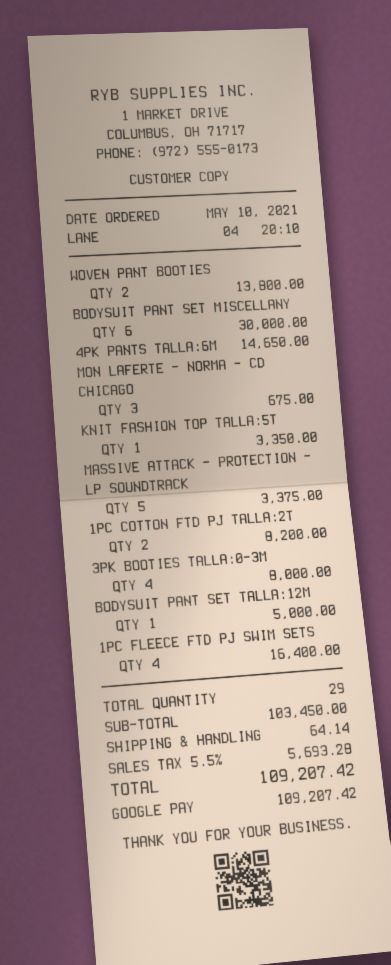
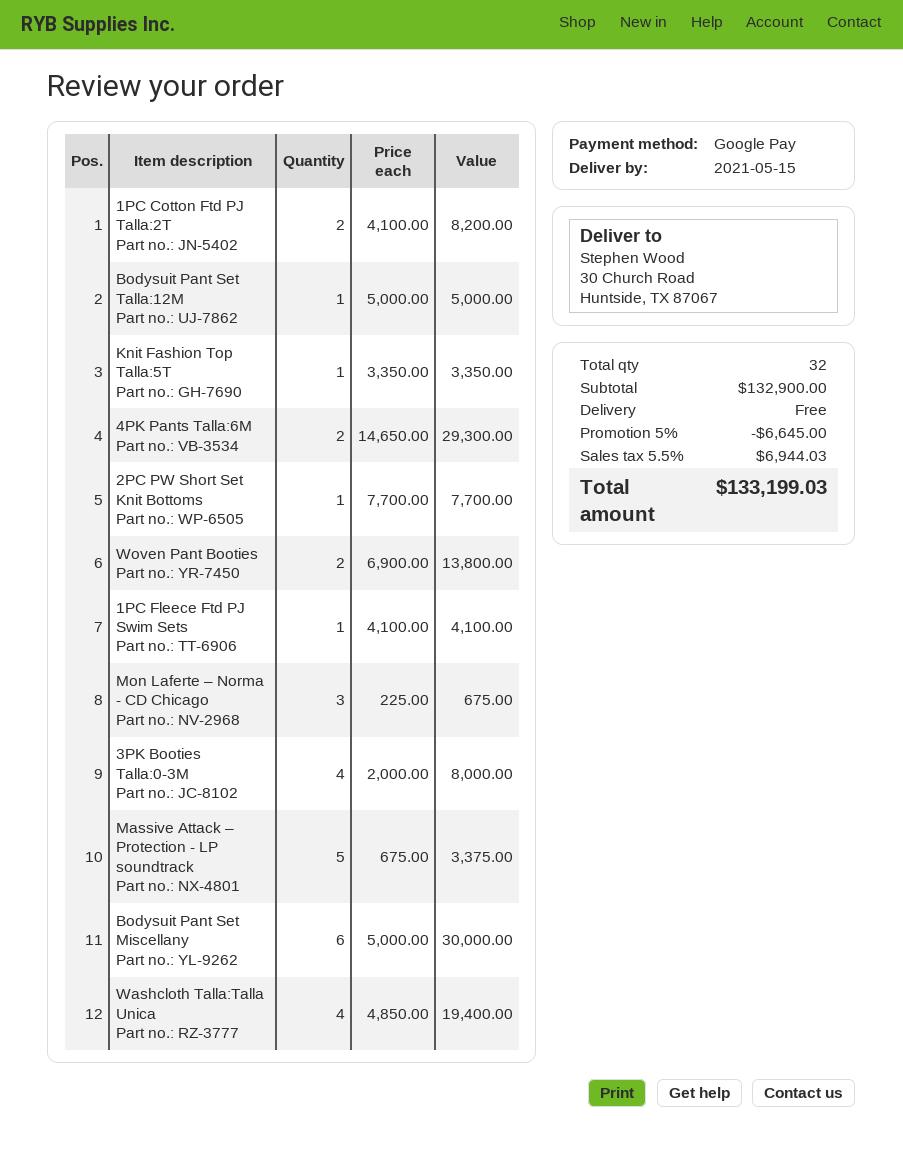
4PK PANTS TALLA:6M: 1 for 14650.00 -> 2 for 29300.00
1PC FLEECE FTD PJ SWIM SETS: 4 for 16400.00 -> 1 for 4100.00
2PC PW Short Set Knit Bottoms: none -> 1 for 7700.00
Washcloth Talla:Talla Unica: none -> 4 for 19400.00
total quantity: 29 -> 32
subtotal: 103450.00 -> 132900.00
discount: none -> 5% = 6645.00
shipping: 64.14 -> 0.00
tax: 5.5% = 5693.28 -> 5.5% = 6944.03
total: 109207.42 -> 133199.03

